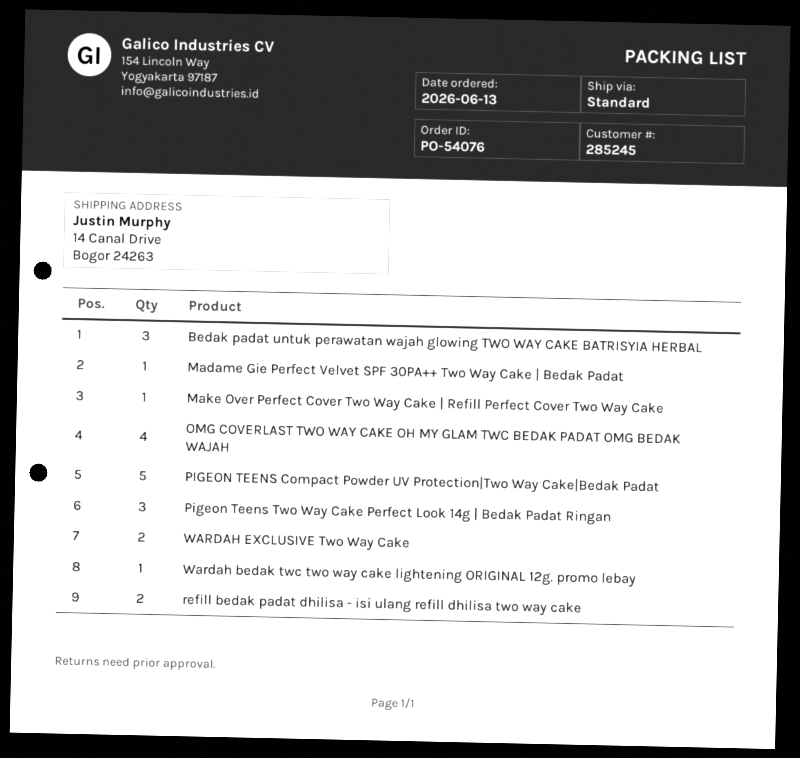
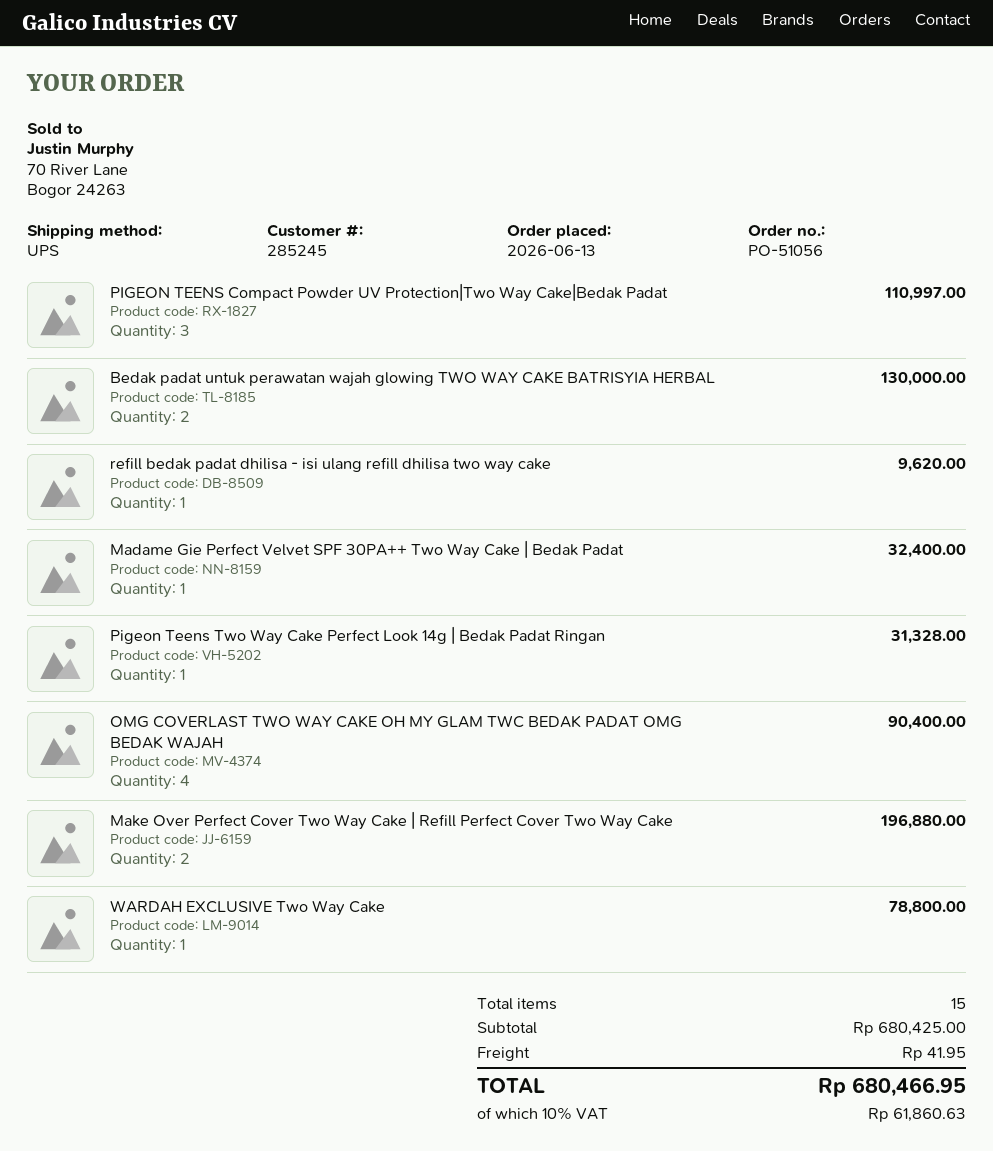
order number: PO-54076 -> PO-51056
shipping method: standard -> UPS
Bedak padat untuk perawatan wajah glowing TWO WAY CAKE BATRISYIA HERBAL: 3 -> 2
Make Over Perfect Cover Two Way Cake | Refill Perfect Cover Two Way Cake: 1 -> 2
PIGEON TEENS Compact Powder UV Protection|Two Way Cake|Bedak Padat: 5 -> 3
Pigeon Teens Two Way Cake Perfect Look 14g | Bedak Padat Ringan: 3 -> 1
WARDAH EXCLUSIVE Two Way Cake: 2 -> 1
Wardah bedak twc two way cake lightening ORIGINAL 12g. promo lebay: 1 -> none
refill bedak padat dhilisa - isi ulang refill dhilisa two way cake: 2 -> 1

